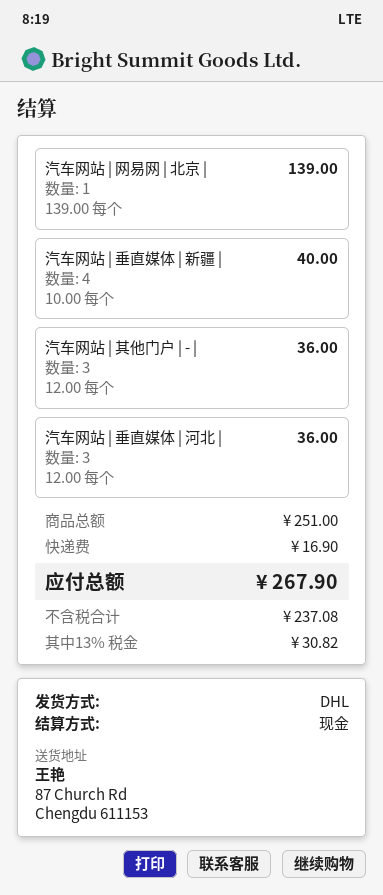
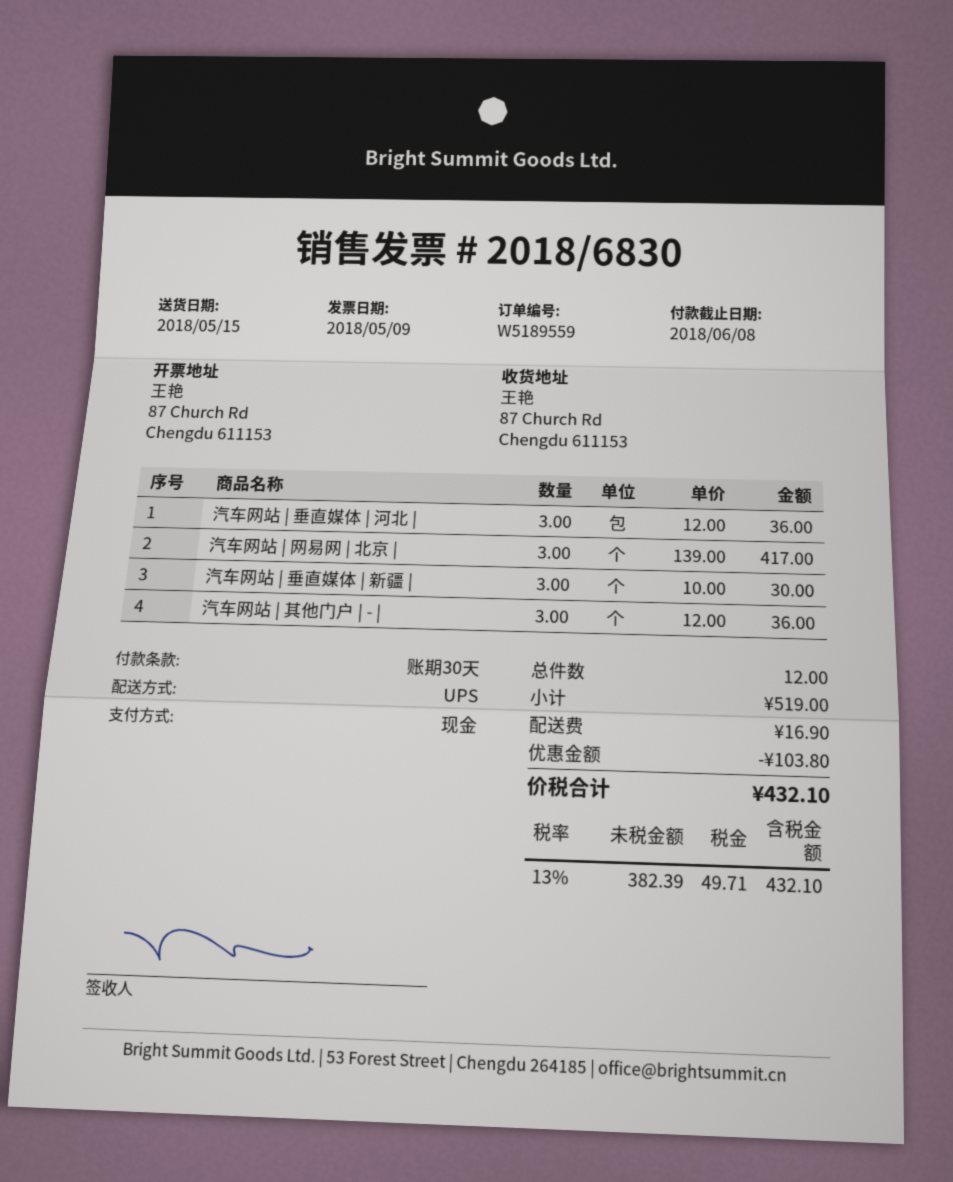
shipping method: DHL -> UPS
汽车网站 | 网易网 | 北京 |: 1 x 139.00 = 139.00 -> 3 x 139.00 = 417.00
汽车网站 | 垂直媒体 | 新疆 |: 4 x 10.00 = 40.00 -> 3 x 10.00 = 30.00
subtotal: 251.00 -> 519.00
discount: none -> 103.80
net: 237.08 -> 382.39
tax: 13% = 30.82 -> 13% = 49.71
total: 267.90 -> 432.10

